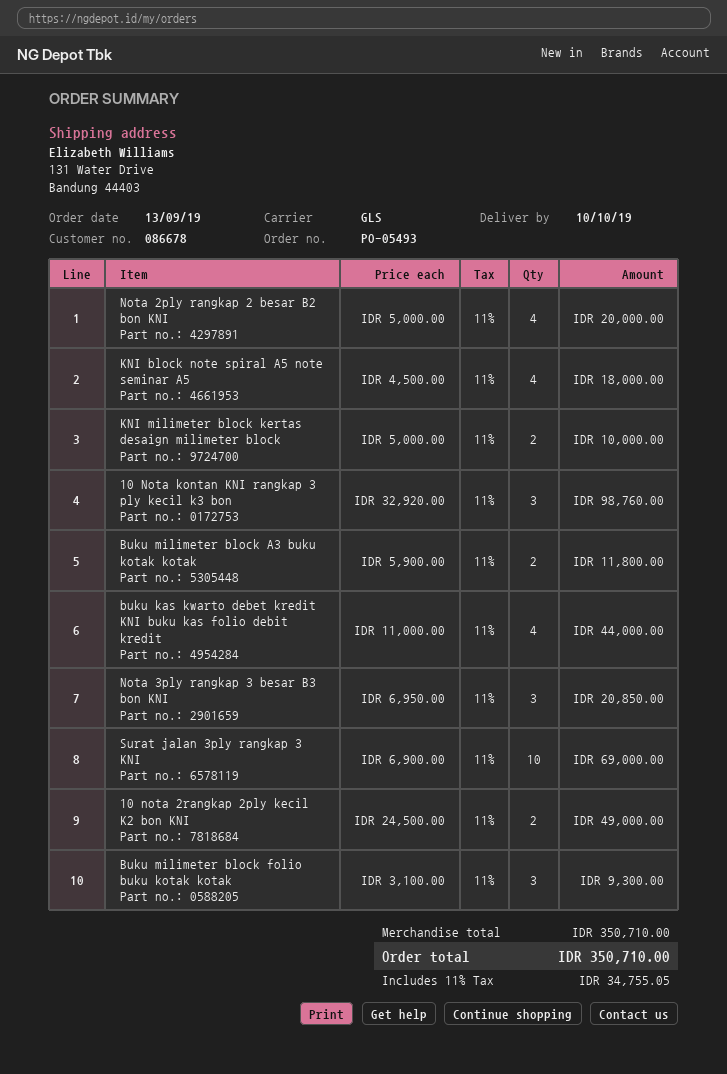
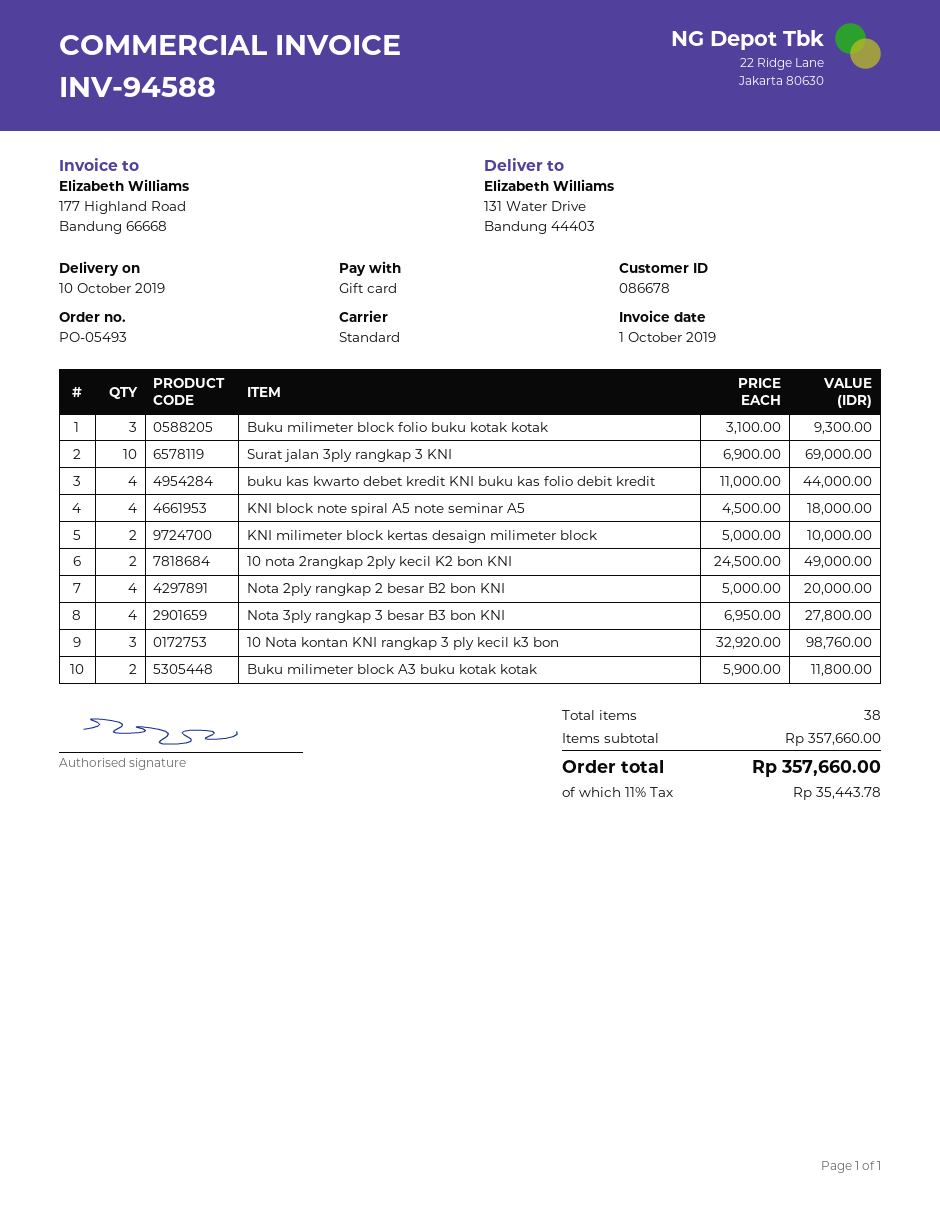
shipping method: GLS -> standard
Nota 3ply rangkap 3 besar B3 bon KNI: 3 x 6950.00 = 20850.00 -> 4 x 6950.00 = 27800.00
subtotal: 350710.00 -> 357660.00
tax: 11% = 34755.05 -> 11% = 35443.78
total: 350710.00 -> 357660.00

